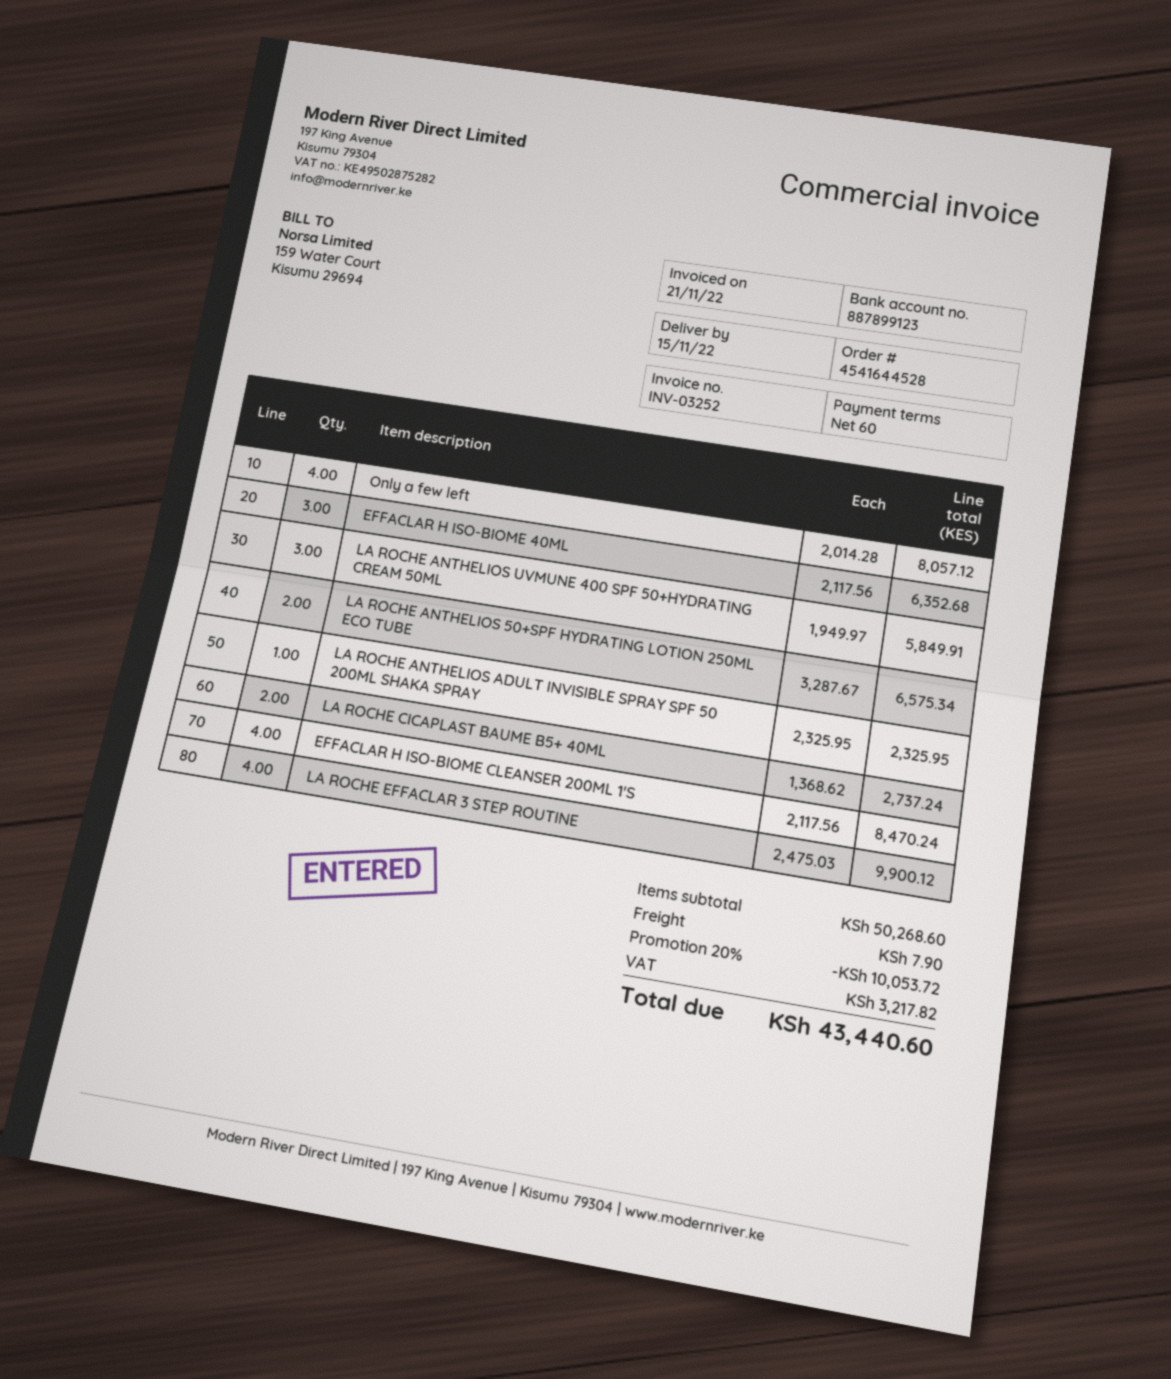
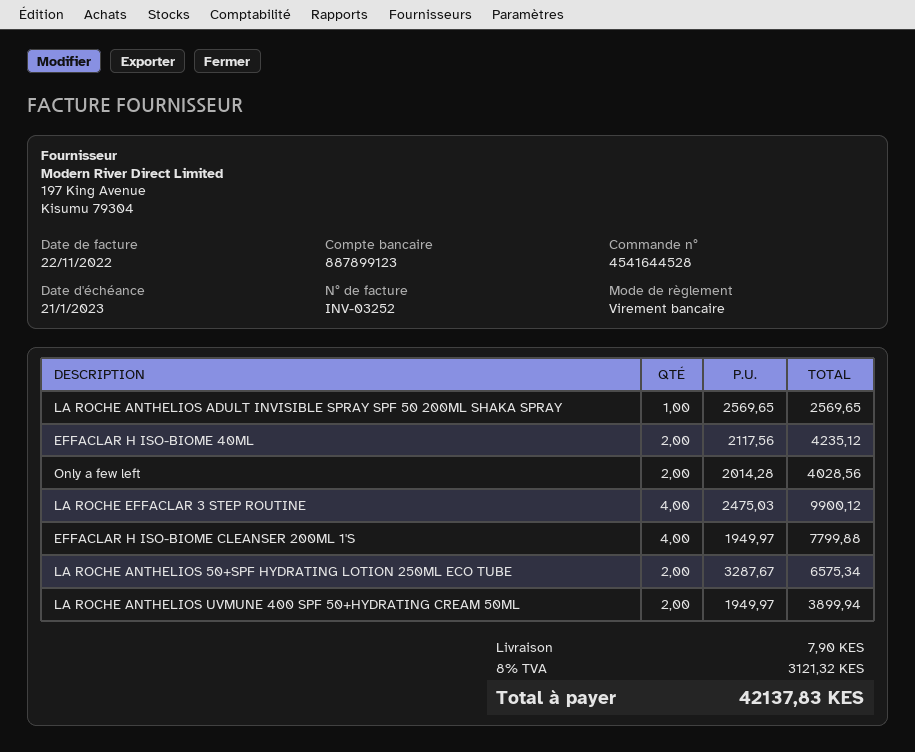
invoice date: 2022-11-21 -> 2022-11-22
Only a few left: 4 x 2014.28 = 8057.12 -> 2 x 2014.28 = 4028.56
EFFACLAR H ISO-BIOME 40ML: 3 x 2117.56 = 6352.68 -> 2 x 2117.56 = 4235.12
LA ROCHE ANTHELIOS UVMUNE 400 SPF 50+HYDRATING CREAM 50ML: 3 x 1949.97 = 5849.91 -> 2 x 1949.97 = 3899.94
LA ROCHE ANTHELIOS ADULT INVISIBLE SPRAY SPF 50 200ML SHAKA SPRAY: 1 x 2325.95 = 2325.95 -> 1 x 2569.65 = 2569.65
LA ROCHE CICAPLAST BAUME B5+ 40ML: 2 x 1368.62 = 2737.24 -> none
EFFACLAR H ISO-BIOME CLEANSER 200ML 1'S: 4 x 2117.56 = 8470.24 -> 4 x 1949.97 = 7799.88
discount: 20% = 10053.72 -> none
tax: 3217.82 -> 3121.32
total: 43440.60 -> 42137.83

